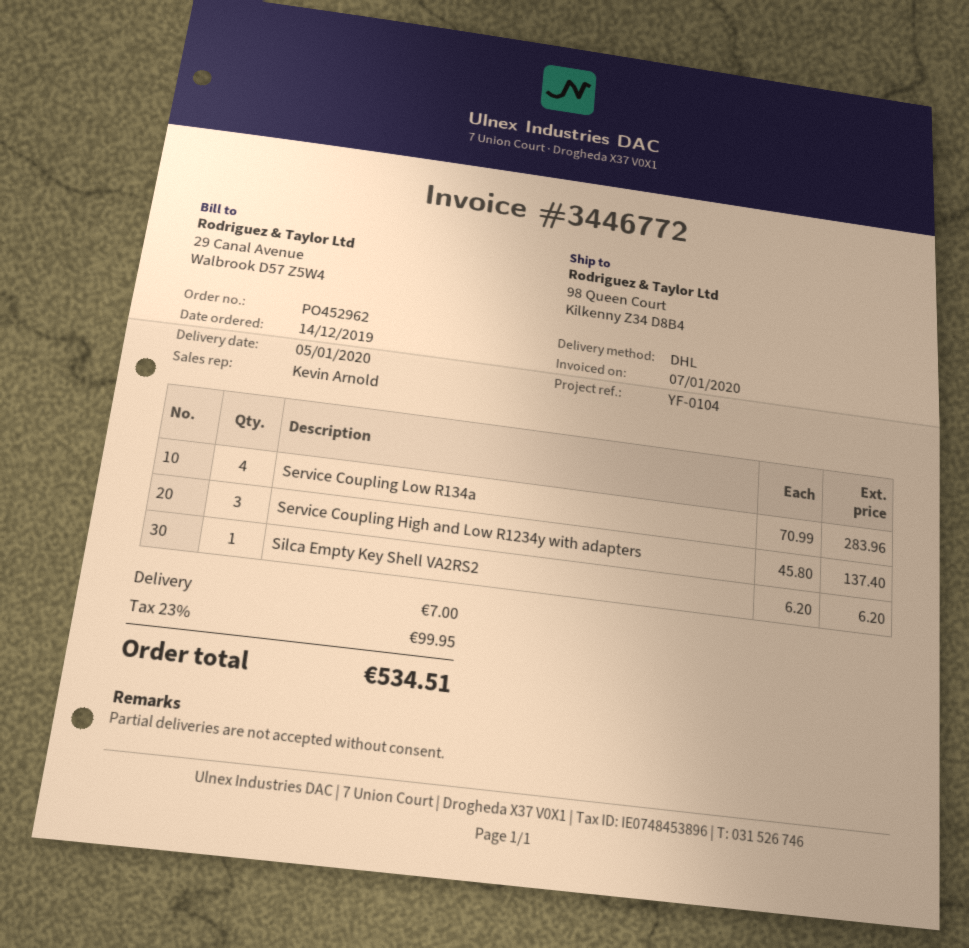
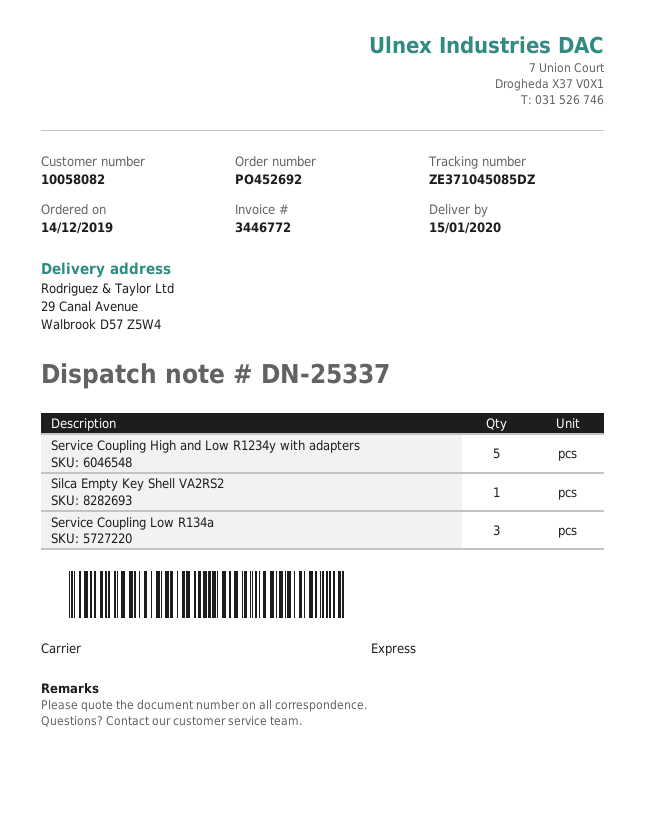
order number: PO452962 -> PO452692
delivery date: 2020-01-05 -> 2020-01-15
shipping method: DHL -> express
ship to: 98 Queen Court, Kilkenny Z34 D8B4 -> 29 Canal Avenue, Walbrook D57 Z5W4
Service Coupling Low R134a: 4 -> 3
Service Coupling High and Low R1234y with adapters: 3 -> 5

